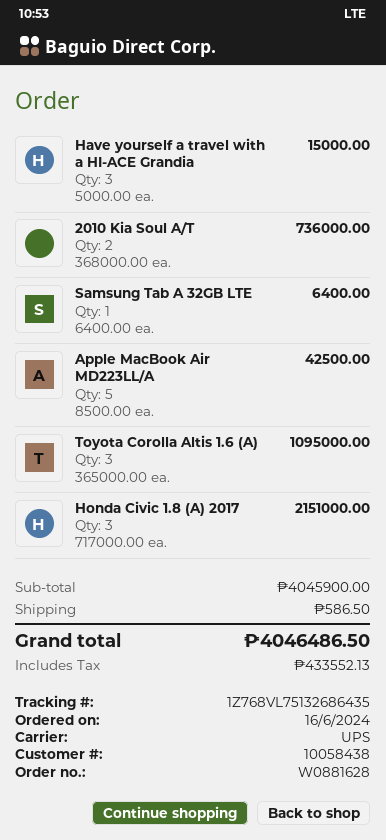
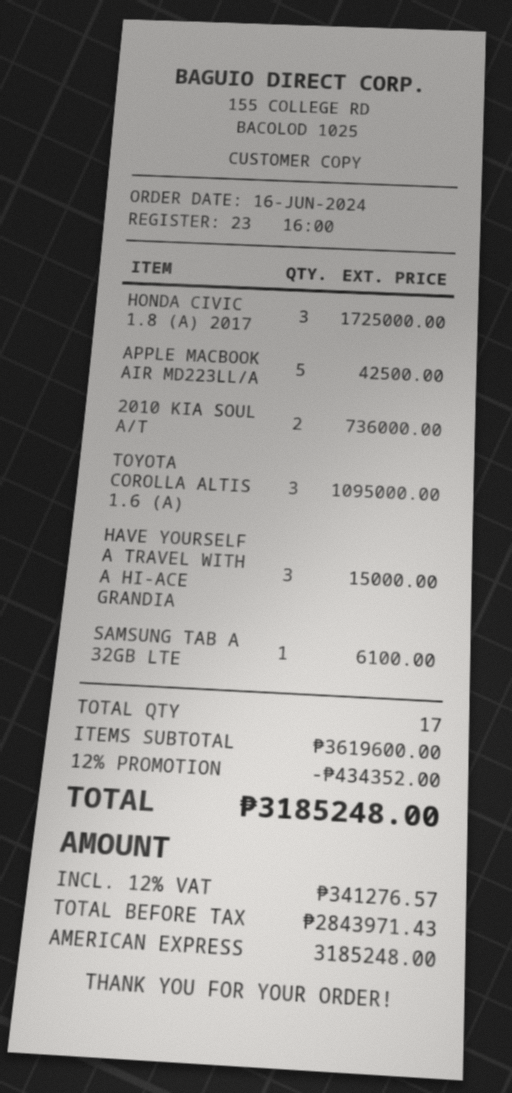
Samsung Tab A 32GB LTE: 1 for 6400.00 -> 1 for 6100.00
Honda Civic 1.8 (A) 2017: 3 for 2151000.00 -> 3 for 1725000.00
subtotal: 4045900.00 -> 3619600.00
discount: none -> 12% = 434352.00
shipping: 586.50 -> none
tax: 433552.13 -> 341276.57
total: 4046486.50 -> 3185248.00

